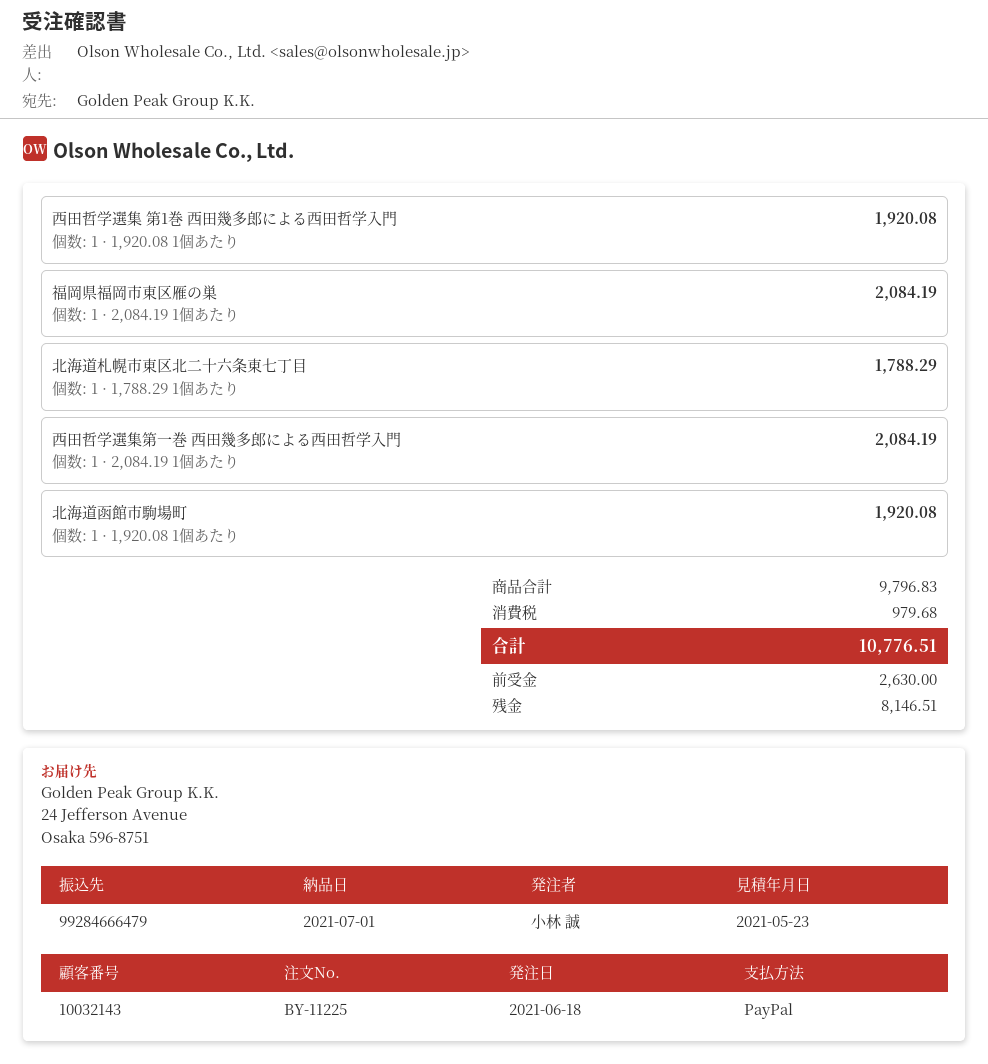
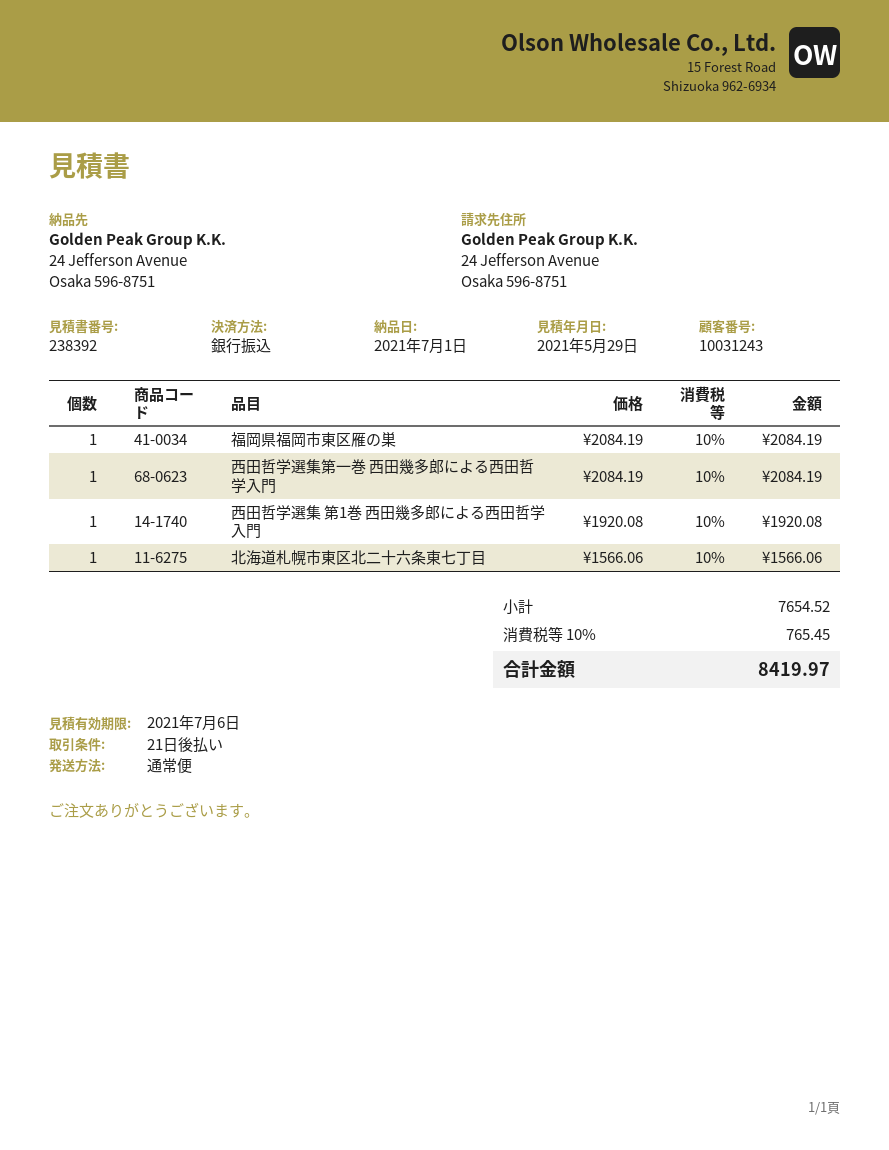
quote date: 2021-05-23 -> 2021-05-29
customer number: 10032143 -> 10031243
payment method: PayPal -> bank transfer
北海道札幌市東区北二十六条東七丁目: 1 x 1788.29 = 1788.29 -> 1 x 1566.06 = 1566.06
北海道函館市駒場町: 1 x 1920.08 = 1920.08 -> none
subtotal: 9796.83 -> 7654.52
tax: 979.68 -> 765.45
total: 10776.51 -> 8419.97

